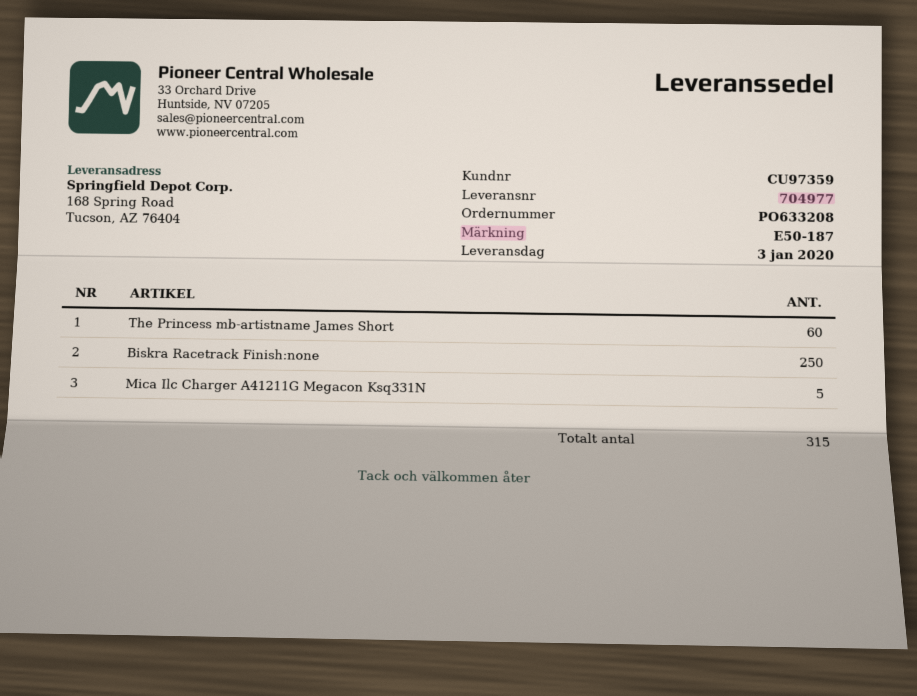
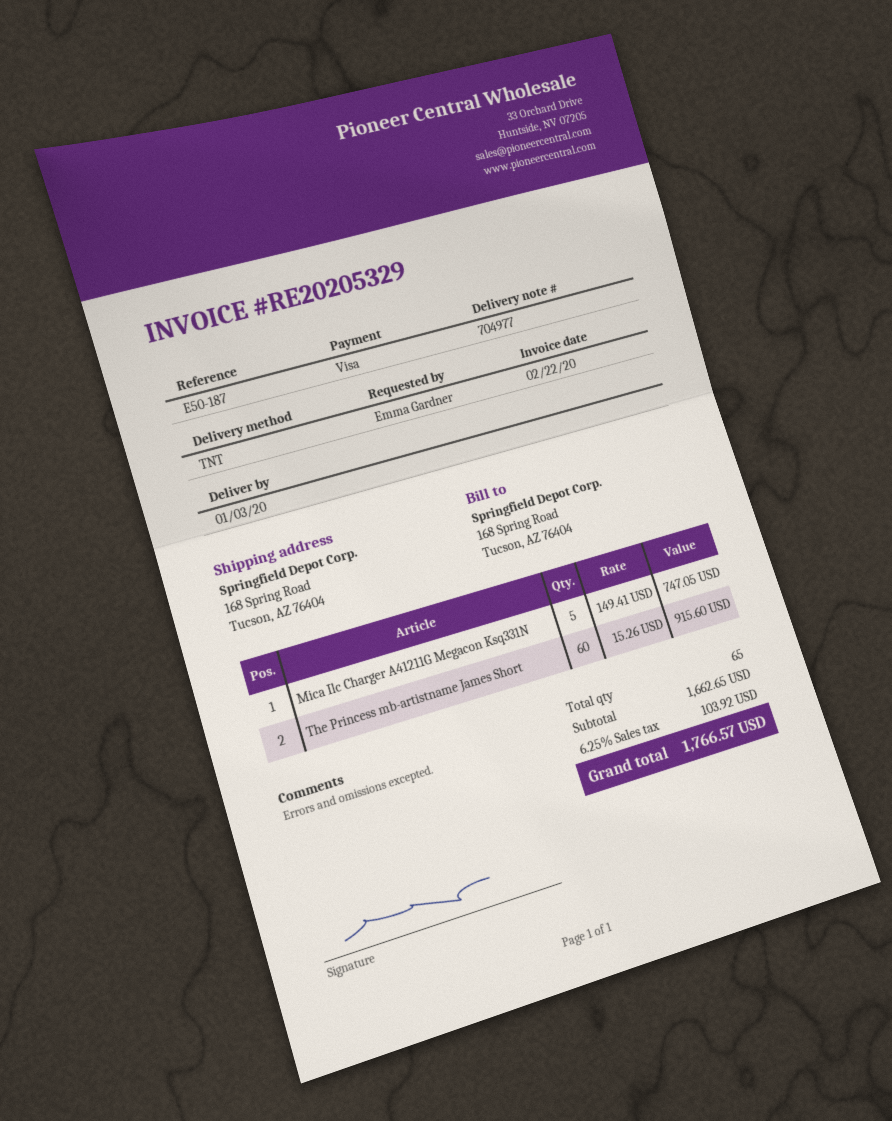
Biskra Racetrack Finish:none: 250 -> none
total quantity: 315 -> 65

